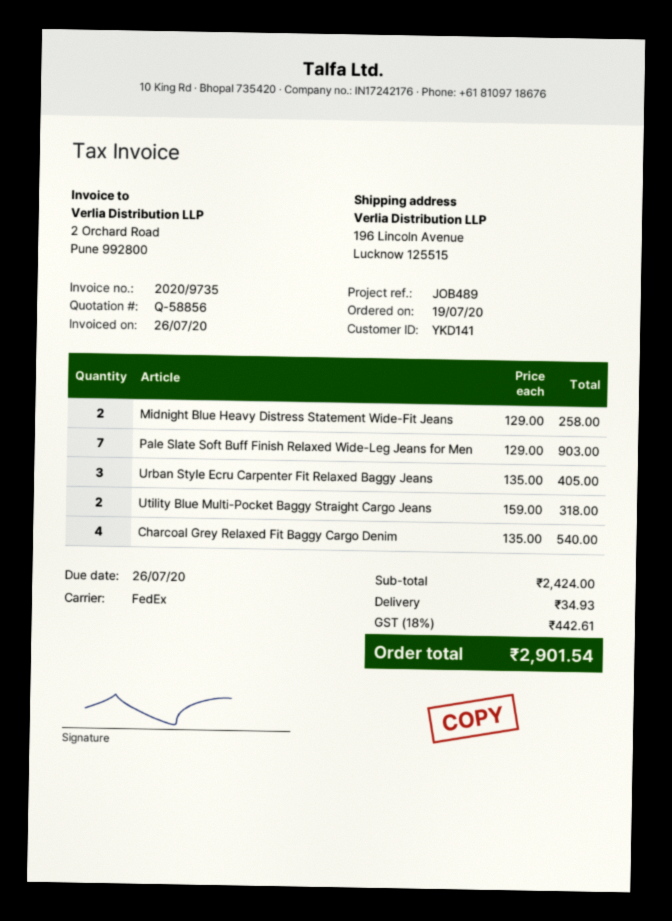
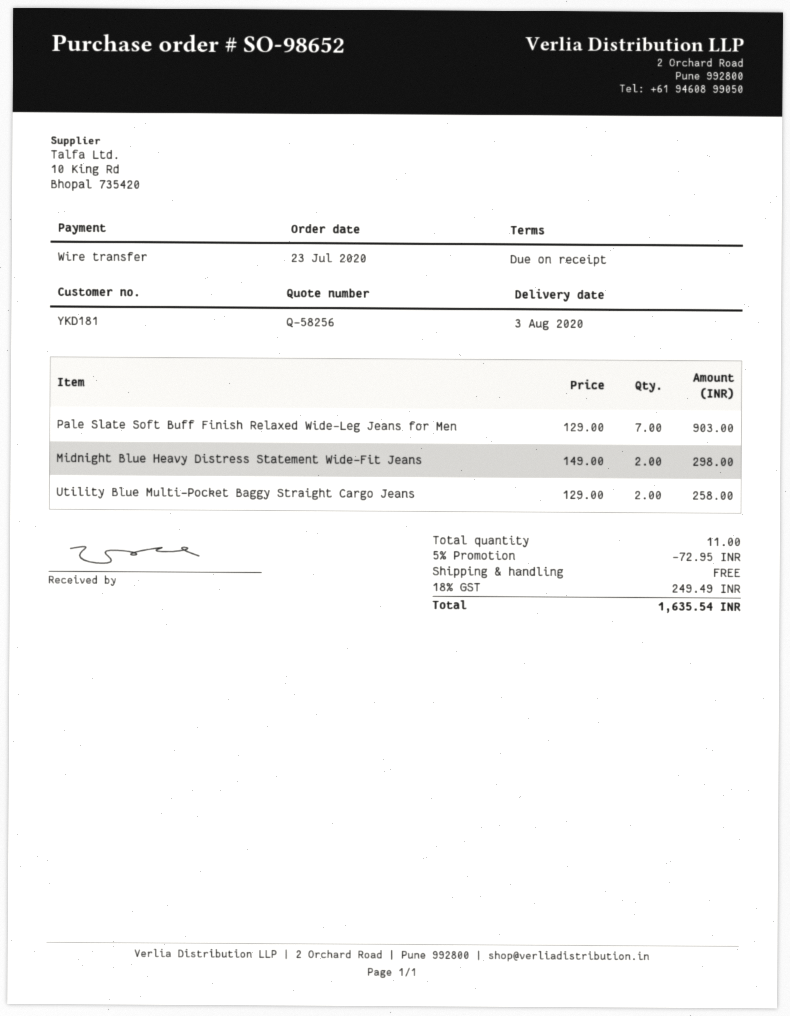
quote number: Q-58856 -> Q-58256
order date: 2020-07-19 -> 2020-07-23
customer number: YKD141 -> YKD181
Midnight Blue Heavy Distress Statement Wide-Fit Jeans: 2 x 129.00 = 258.00 -> 2 x 149.00 = 298.00
Urban Style Ecru Carpenter Fit Relaxed Baggy Jeans: 3 x 135.00 = 405.00 -> none
Utility Blue Multi-Pocket Baggy Straight Cargo Jeans: 2 x 159.00 = 318.00 -> 2 x 129.00 = 258.00
Charcoal Grey Relaxed Fit Baggy Cargo Denim: 4 x 135.00 = 540.00 -> none
discount: none -> 5% = 72.95
shipping: 34.93 -> 0.00
tax: 18% = 442.61 -> 18% = 249.49
total: 2901.54 -> 1635.54

